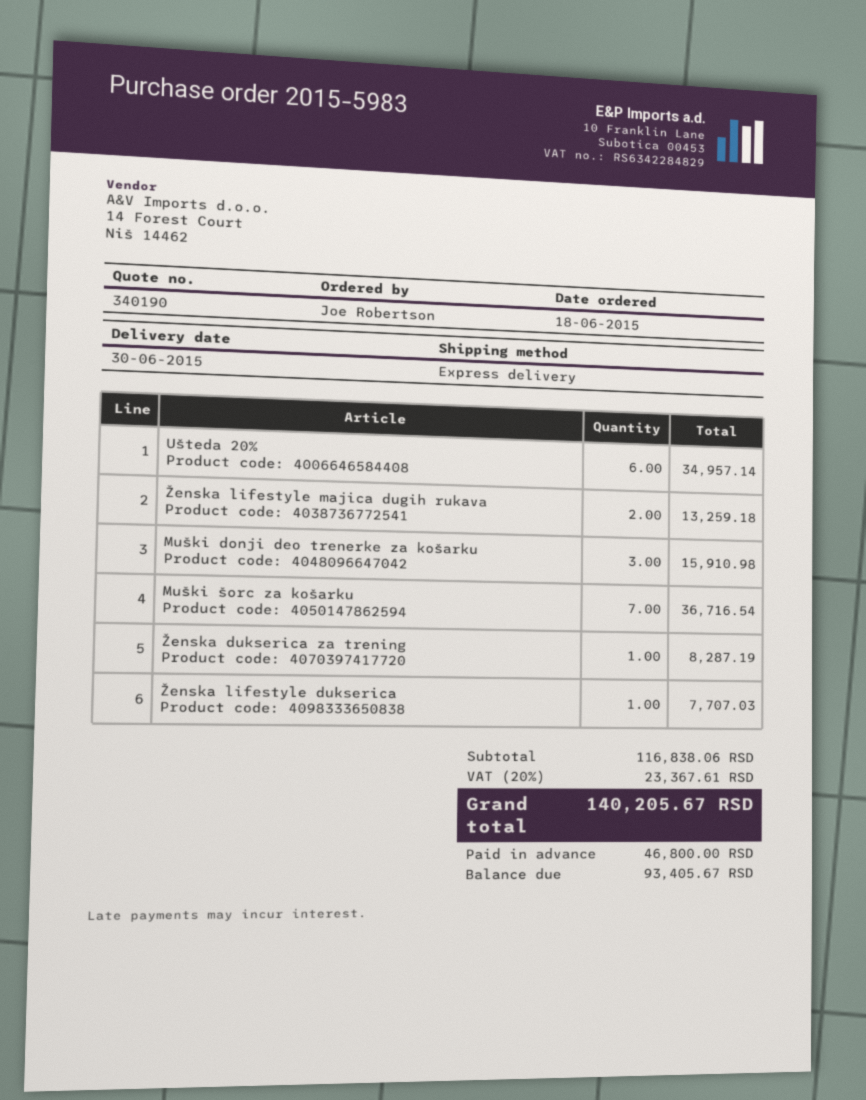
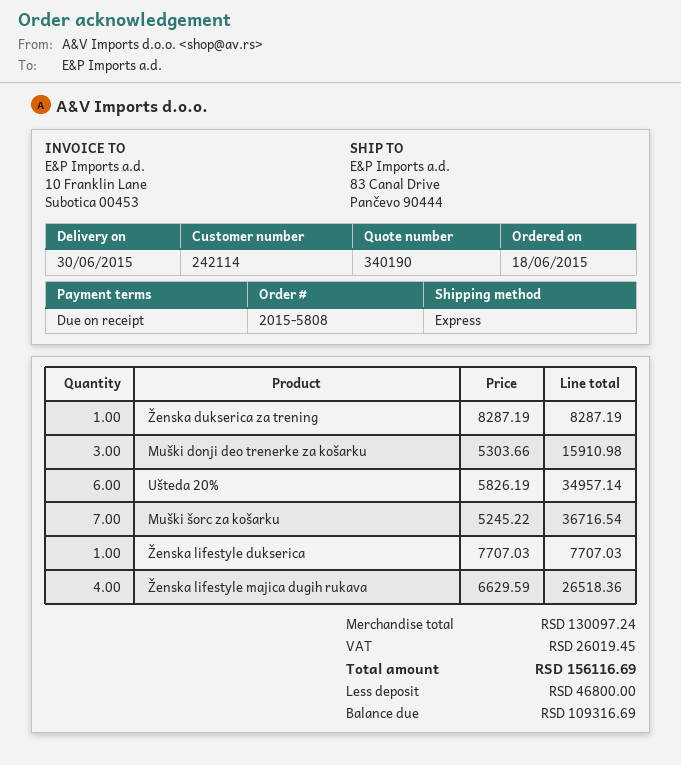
order number: 2015-5983 -> 2015-5808
Ženska lifestyle majica dugih rukava: 2 for 13259.18 -> 4 for 26518.36
subtotal: 116838.06 -> 130097.24
tax: 23367.61 -> 26019.45
total: 140205.67 -> 156116.69
balance: 93405.67 -> 109316.69

